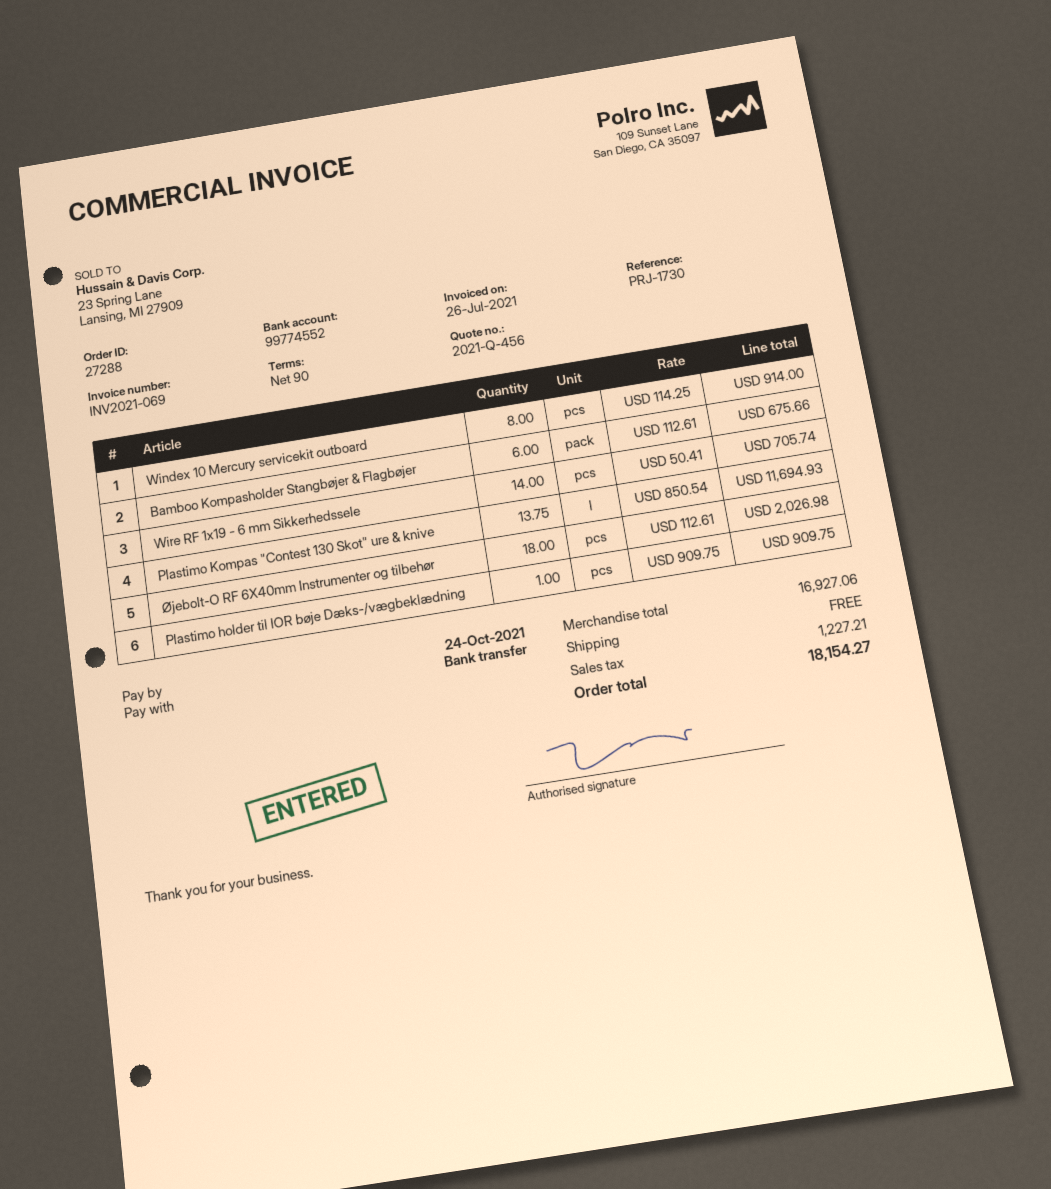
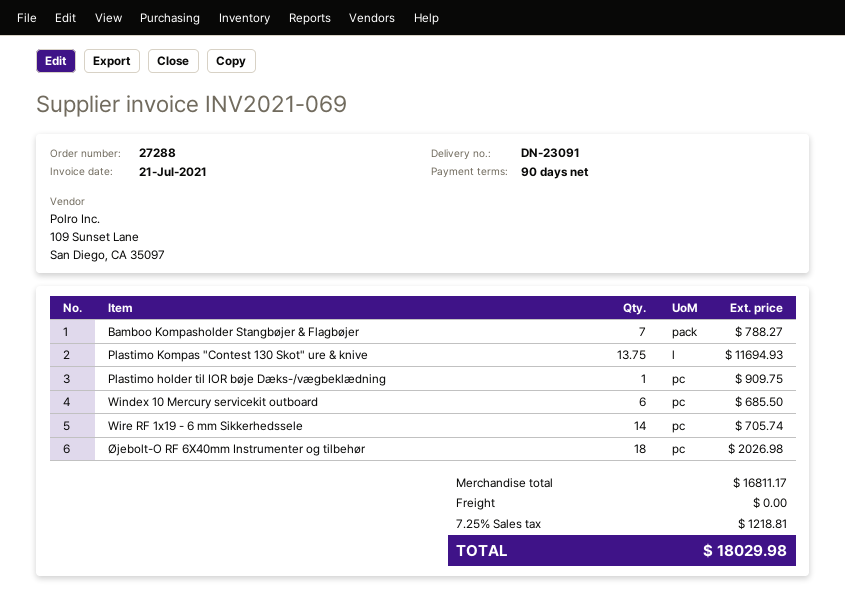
invoice date: 2021-07-26 -> 2021-07-21
Windex 10 Mercury servicekit outboard: 8 for 914.00 -> 6 for 685.50
Bamboo Kompasholder Stangbøjer & Flagbøjer: 6 for 675.66 -> 7 for 788.27
subtotal: 16927.06 -> 16811.17
tax: 1227.21 -> 1218.81
total: 18154.27 -> 18029.98

